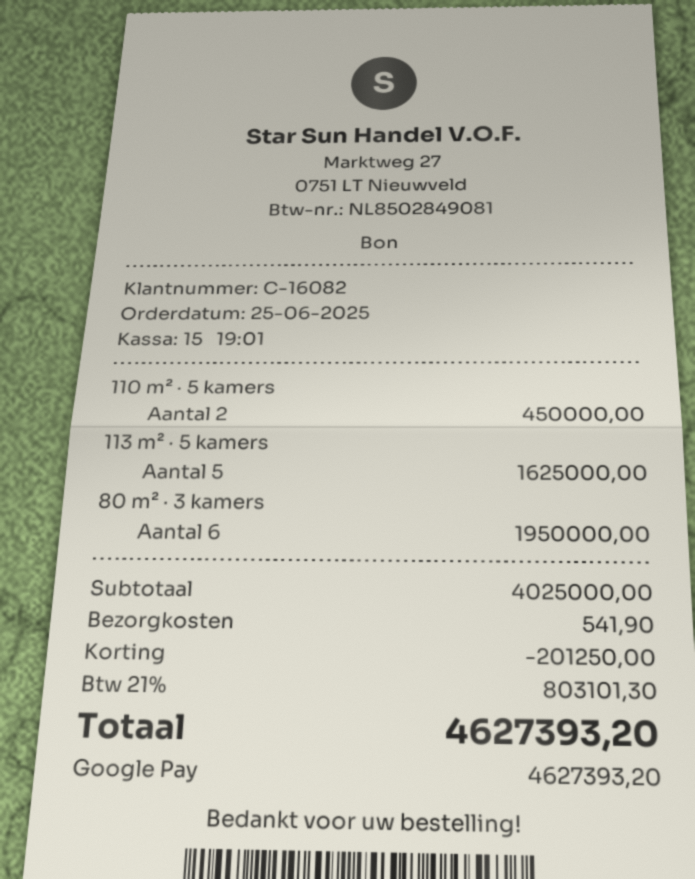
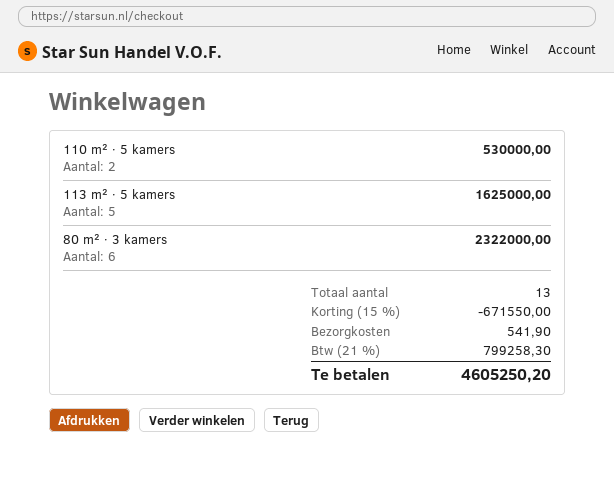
110 m² · 5 kamers: 2 for 450000.00 -> 2 for 530000.00
80 m² · 3 kamers: 6 for 1950000.00 -> 6 for 2322000.00
discount: 201250.00 -> 671550.00
tax: 21% = 803101.30 -> 21% = 799258.30
total: 4627393.20 -> 4605250.20

